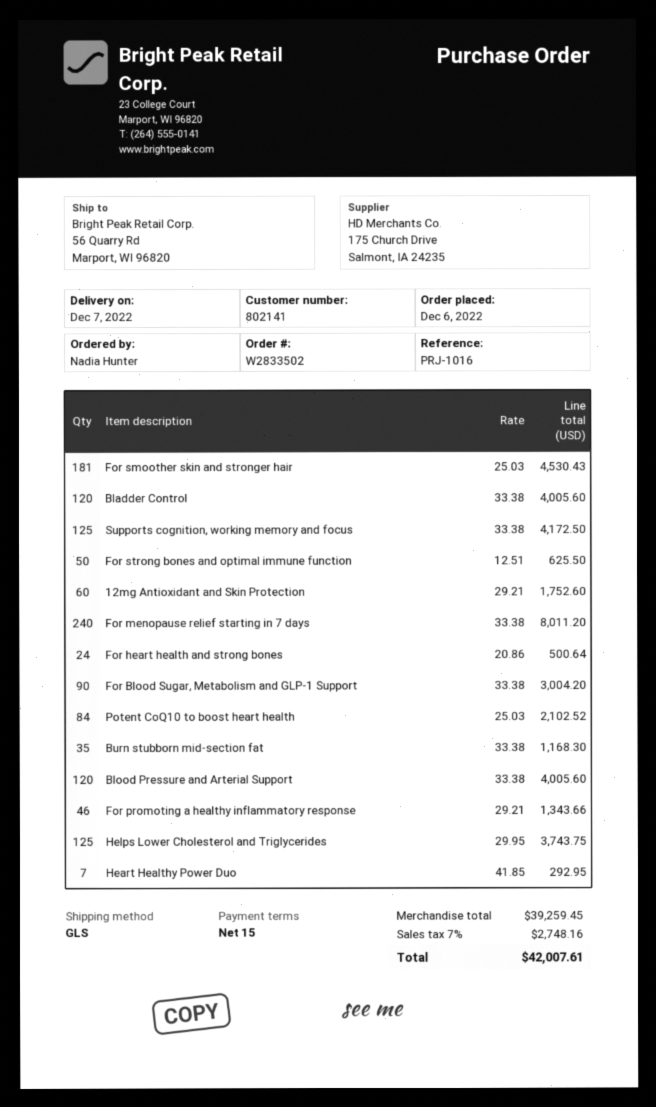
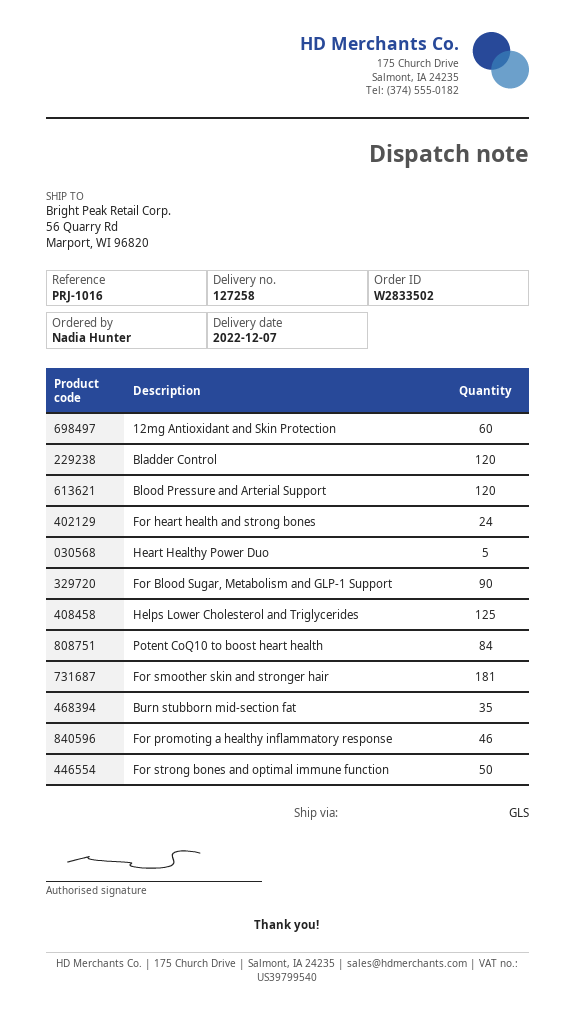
Supports cognition, working memory and focus: 125 -> none
For menopause relief starting in 7 days: 240 -> none
Heart Healthy Power Duo: 7 -> 5

